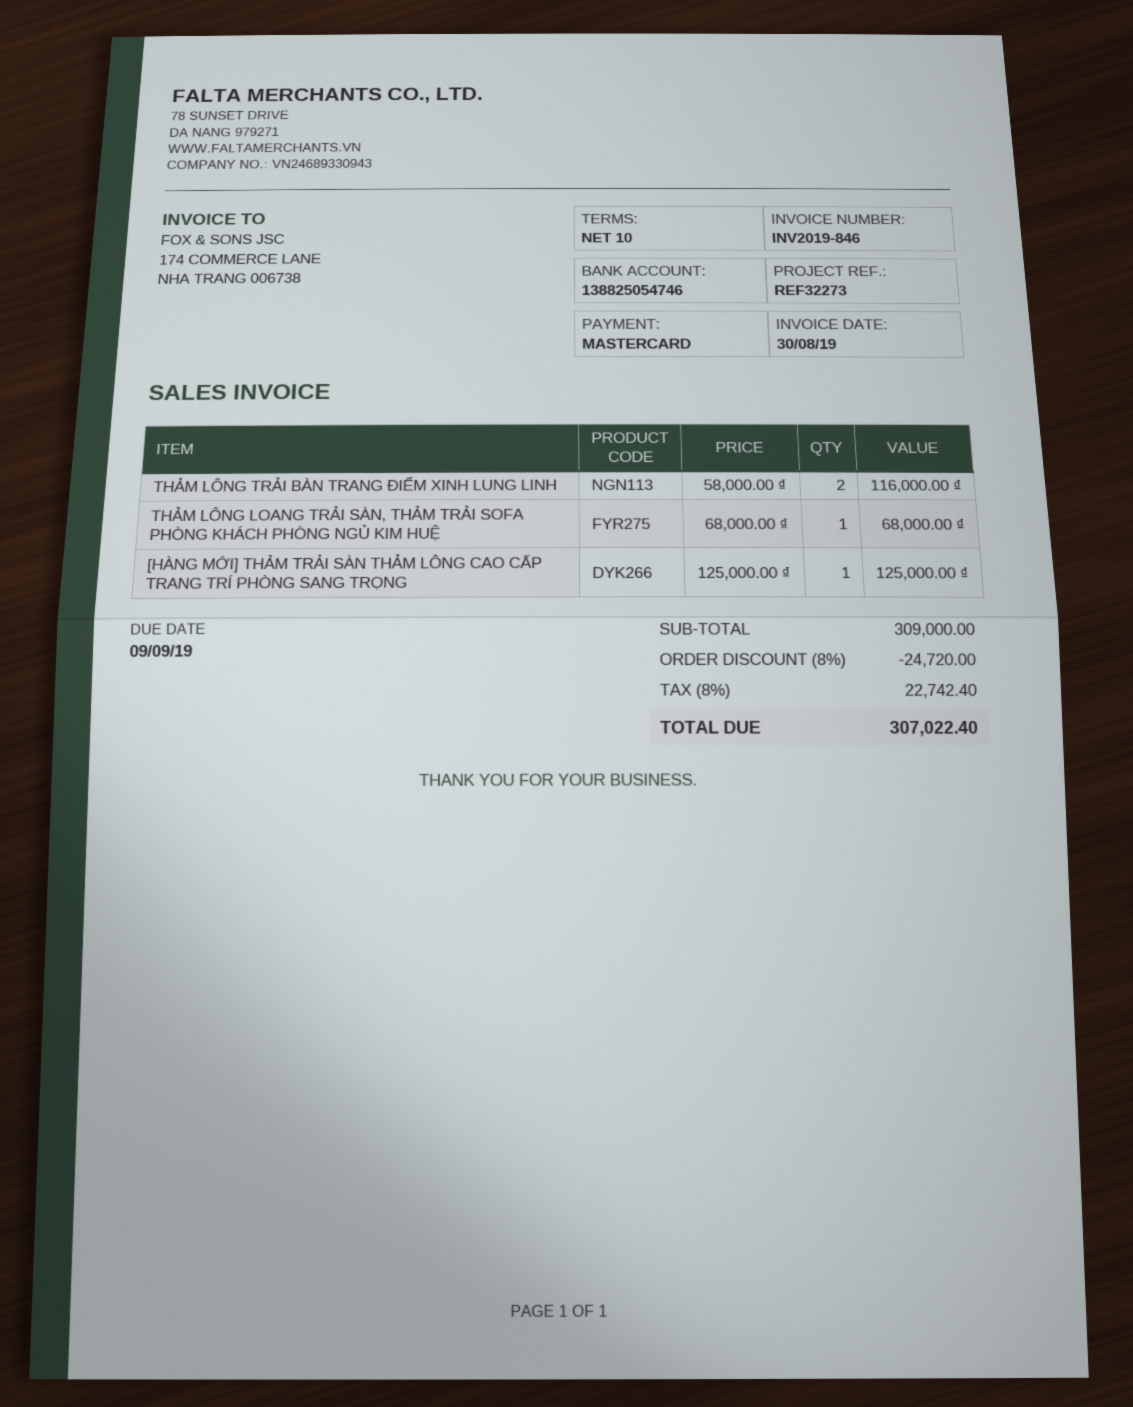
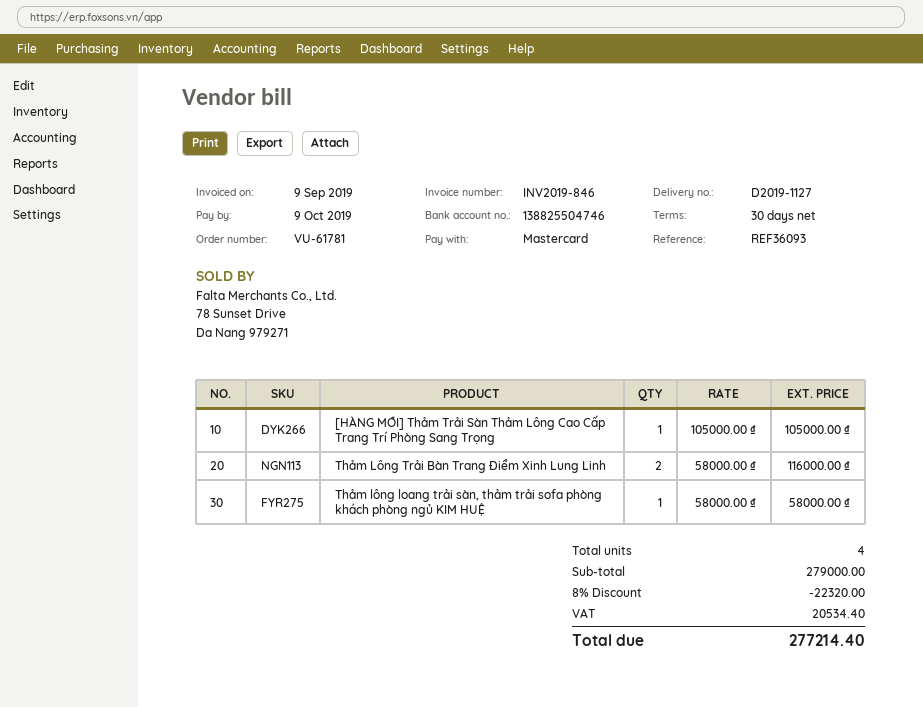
invoice date: 2019-08-30 -> 2019-09-09
payment terms: 10 days -> 30 days
due date: 2019-09-09 -> 2019-10-09
reference: REF32273 -> REF36093
bank account: 138825054746 -> 138825504746
THẢM LÔNG LOANG TRẢI SÀN, THẢM TRẢI SOFA PHÒNG KHÁCH PHÒNG NGỦ KIM HUỆ: 1 x 68000.00 = 68000.00 -> 1 x 58000.00 = 58000.00
[HÀNG MỚI] THẢM TRẢI SÀN THẢM LÔNG CAO CẤP TRANG TRÍ PHÒNG SANG TRỌNG: 1 x 125000.00 = 125000.00 -> 1 x 105000.00 = 105000.00
subtotal: 309000.00 -> 279000.00
discount: 8% = 24720.00 -> 8% = 22320.00
tax: 22742.40 -> 20534.40
total: 307022.40 -> 277214.40

